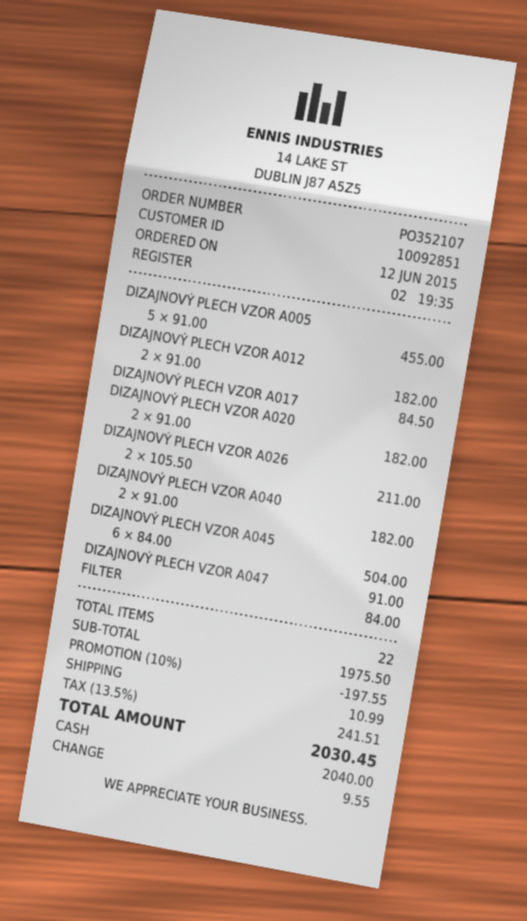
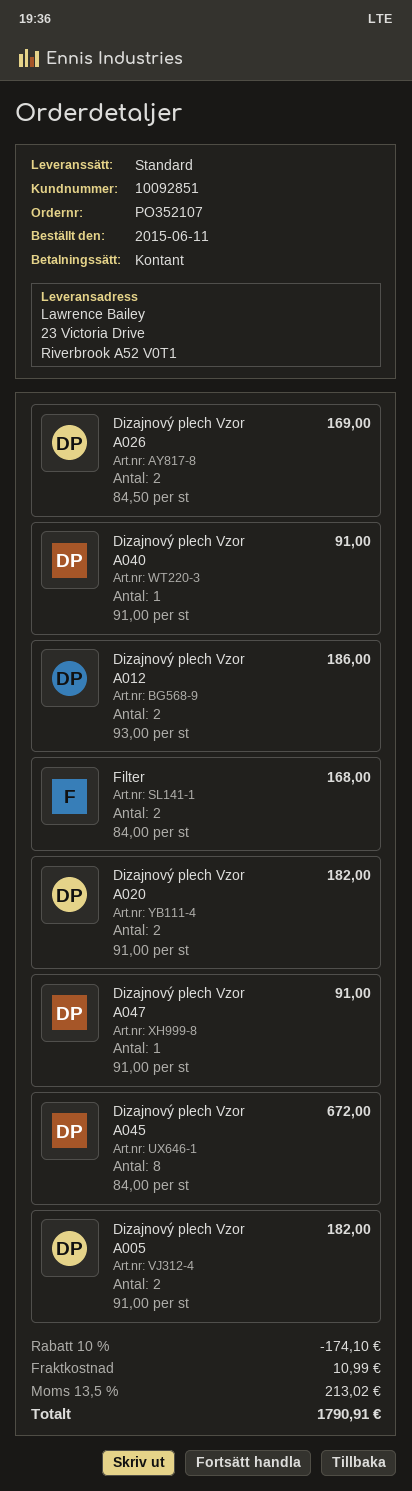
order date: 2015-06-12 -> 2015-06-11
DIZAJNOVÝ PLECH VZOR A005: 5 x 91.00 = 455.00 -> 2 x 91.00 = 182.00
DIZAJNOVÝ PLECH VZOR A012: 2 x 91.00 = 182.00 -> 2 x 93.00 = 186.00
DIZAJNOVÝ PLECH VZOR A017: 1 x 84.50 = 84.50 -> none
DIZAJNOVÝ PLECH VZOR A026: 2 x 105.50 = 211.00 -> 2 x 84.50 = 169.00
DIZAJNOVÝ PLECH VZOR A040: 2 x 91.00 = 182.00 -> 1 x 91.00 = 91.00
DIZAJNOVÝ PLECH VZOR A045: 6 x 84.00 = 504.00 -> 8 x 84.00 = 672.00
FILTER: 1 x 84.00 = 84.00 -> 2 x 84.00 = 168.00
discount: 10% = 197.55 -> 10% = 174.10
tax: 13.5% = 241.51 -> 13.5% = 213.02
total: 2030.45 -> 1790.91

